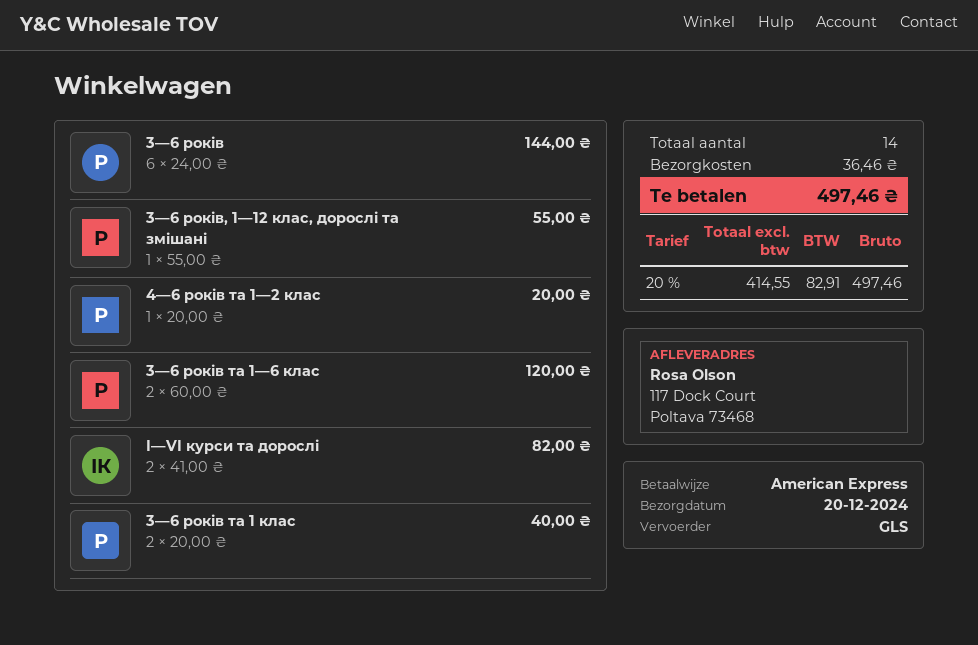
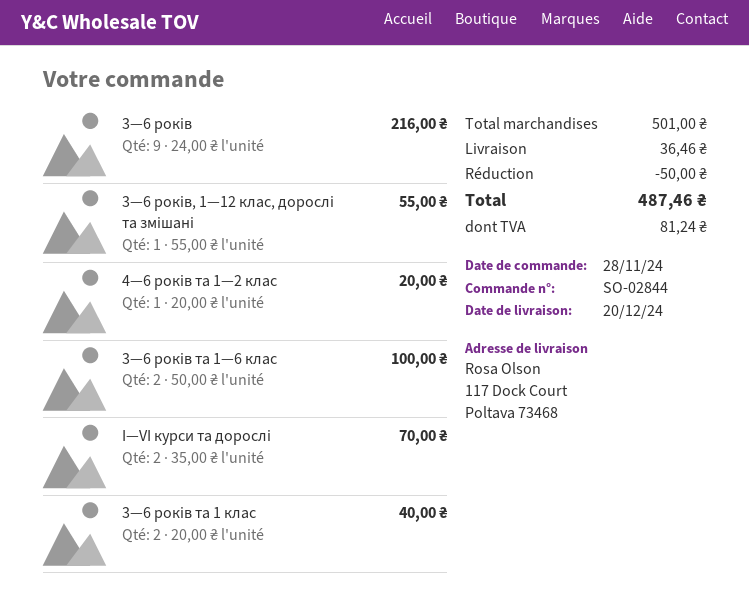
3—6 років: 6 x 24.00 = 144.00 -> 9 x 24.00 = 216.00
3—6 років та 1—6 клас: 2 x 60.00 = 120.00 -> 2 x 50.00 = 100.00
I—VI курси та дорослі: 2 x 41.00 = 82.00 -> 2 x 35.00 = 70.00
discount: none -> 50.00
tax: 82.91 -> 81.24
total: 497.46 -> 487.46

